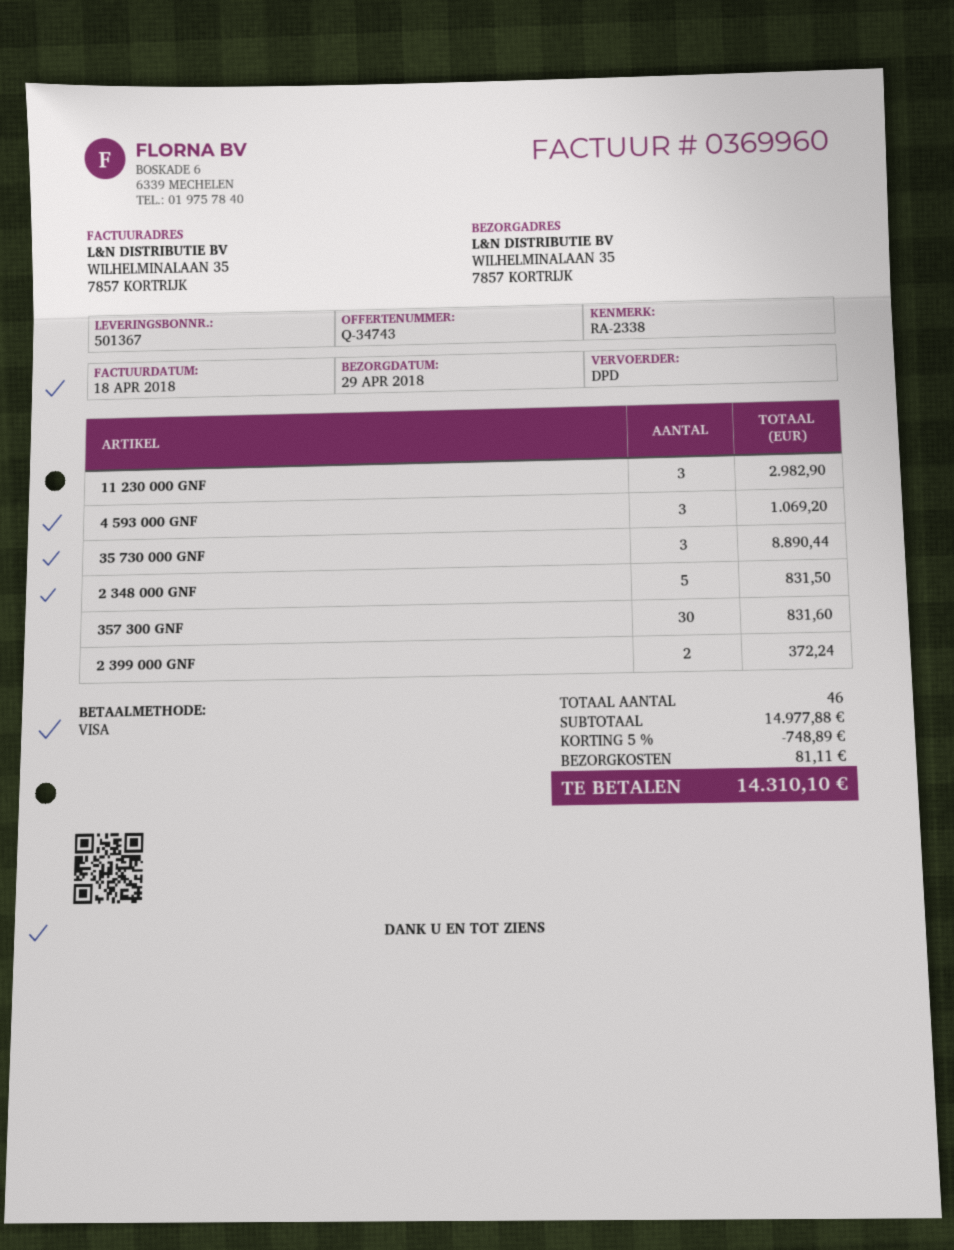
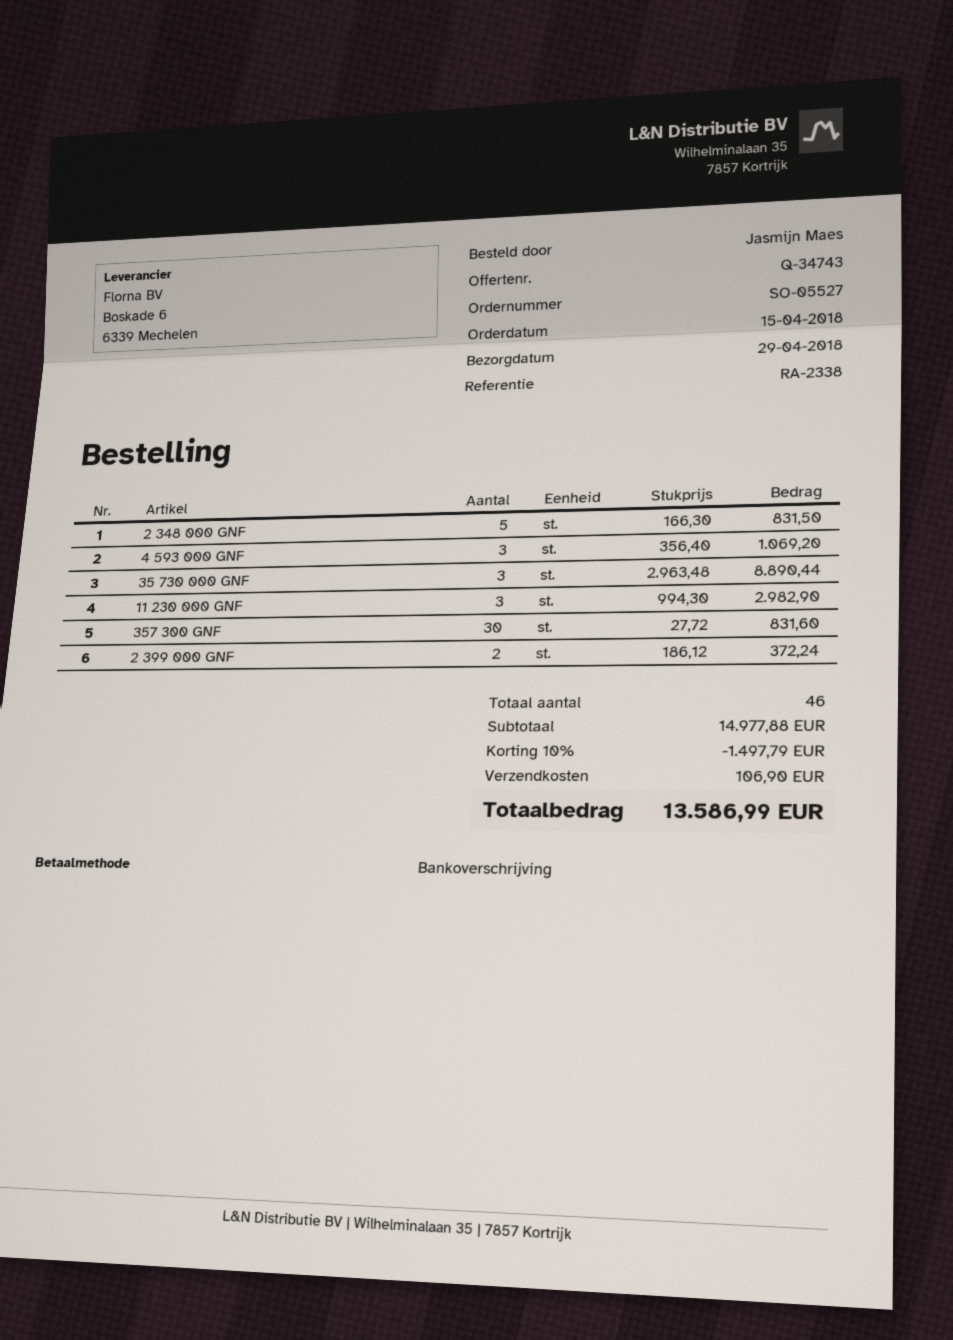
payment method: Visa -> bank transfer
discount: 5% = 748.89 -> 10% = 1497.79
shipping: 81.11 -> 106.90
total: 14310.10 -> 13586.99

